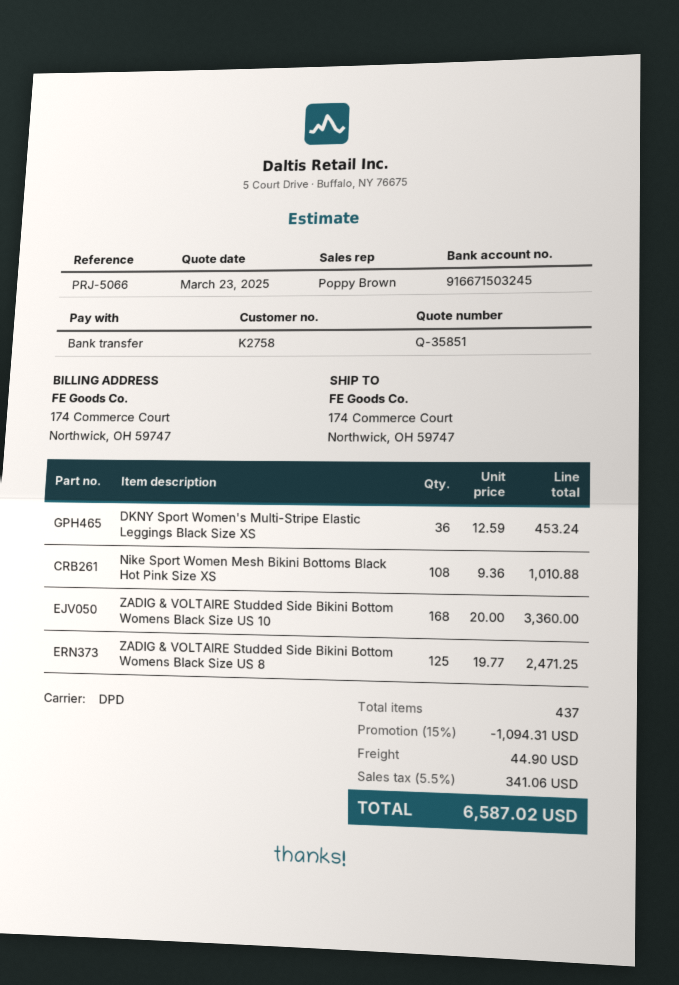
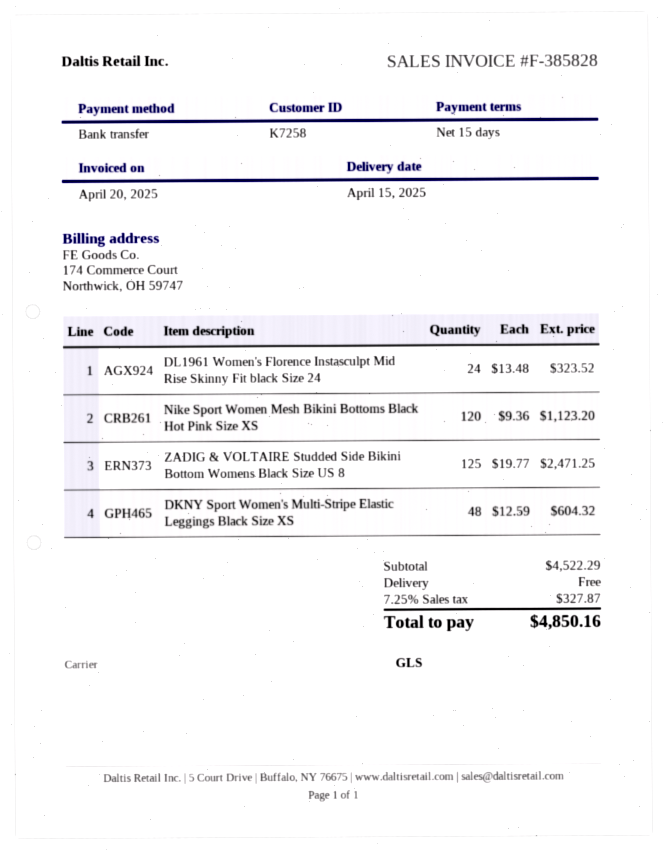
customer number: K2758 -> K7258
shipping method: DPD -> GLS
DKNY Sport Women's Multi-Stripe Elastic Leggings Black Size XS: 36 x 12.59 = 453.24 -> 48 x 12.59 = 604.32
Nike Sport Women Mesh Bikini Bottoms Black Hot Pink Size XS: 108 x 9.36 = 1010.88 -> 120 x 9.36 = 1123.20
ZADIG & VOLTAIRE Studded Side Bikini Bottom Womens Black Size US 10: 168 x 20.00 = 3360.00 -> none
DL1961 Women's Florence Instasculpt Mid Rise Skinny Fit black Size 24: none -> 24 x 13.48 = 323.52
discount: 15% = 1094.31 -> none
shipping: 44.90 -> 0.00
tax: 5.5% = 341.06 -> 7.25% = 327.87
total: 6587.02 -> 4850.16

